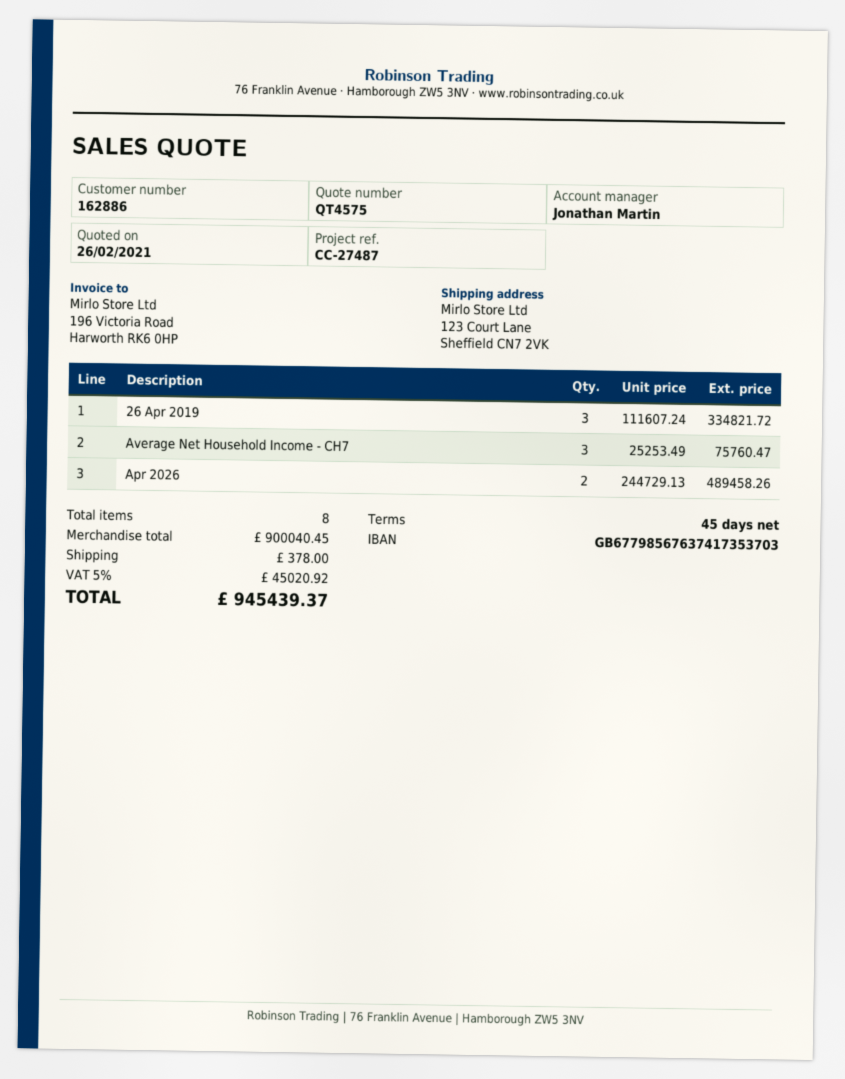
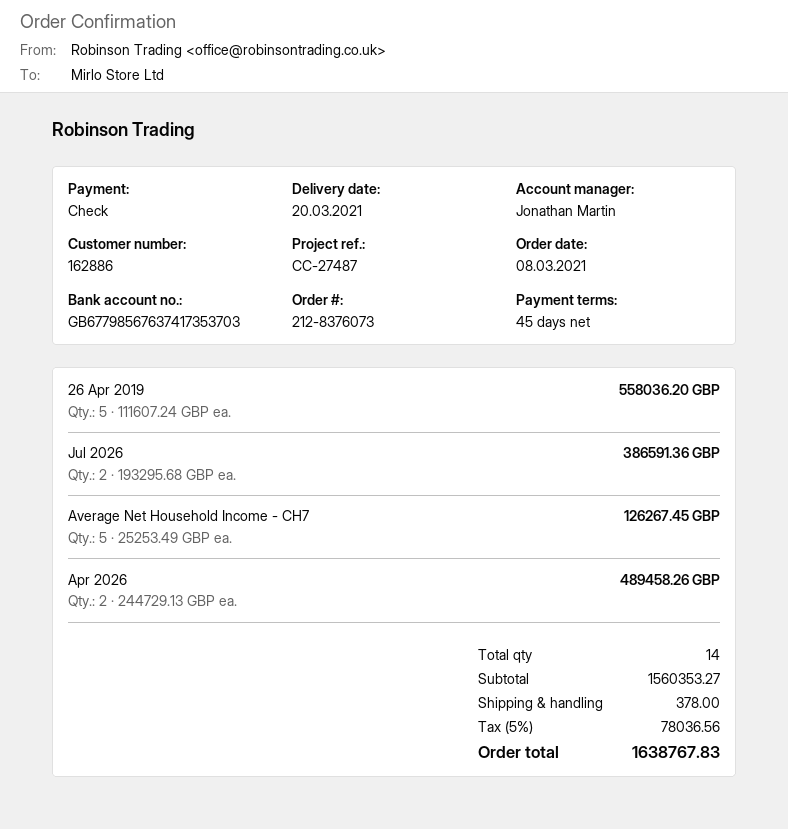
26 Apr 2019: 3 x 111607.24 = 334821.72 -> 5 x 111607.24 = 558036.20
Average Net Household Income - CH7: 3 x 25253.49 = 75760.47 -> 5 x 25253.49 = 126267.45
Jul 2026: none -> 2 x 193295.68 = 386591.36
total quantity: 8 -> 14
subtotal: 900040.45 -> 1560353.27
tax: 5% = 45020.92 -> 5% = 78036.56
total: 945439.37 -> 1638767.83

